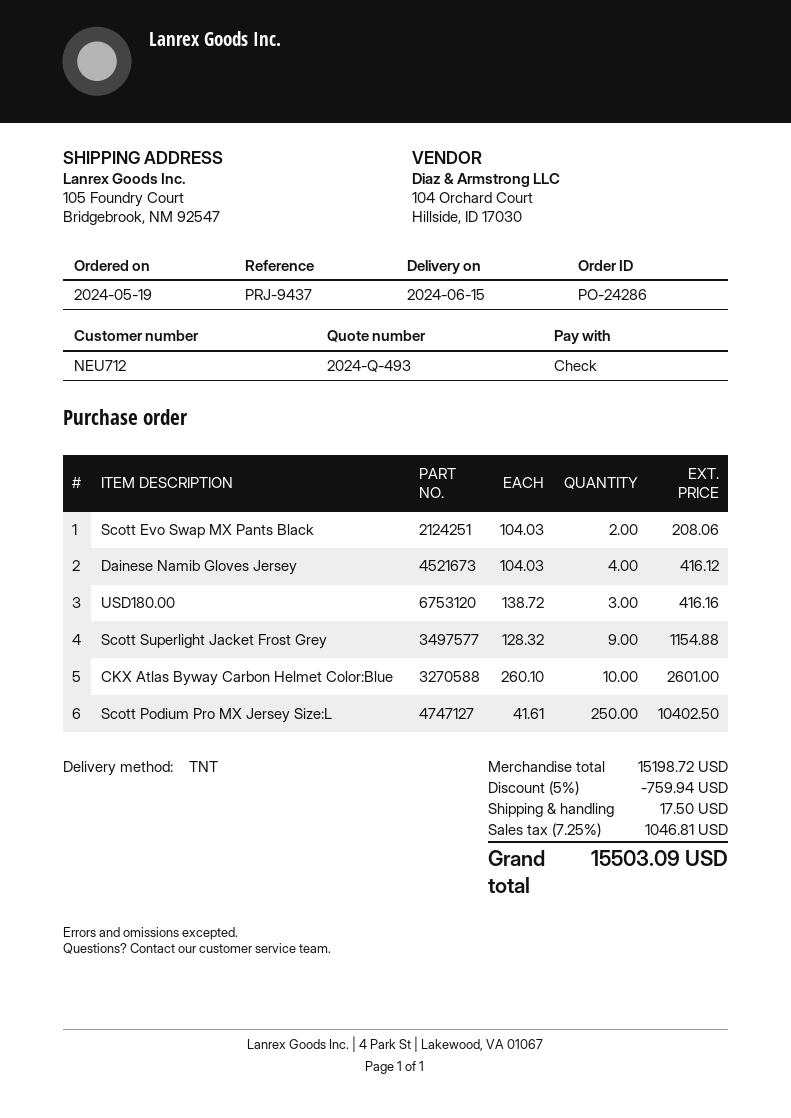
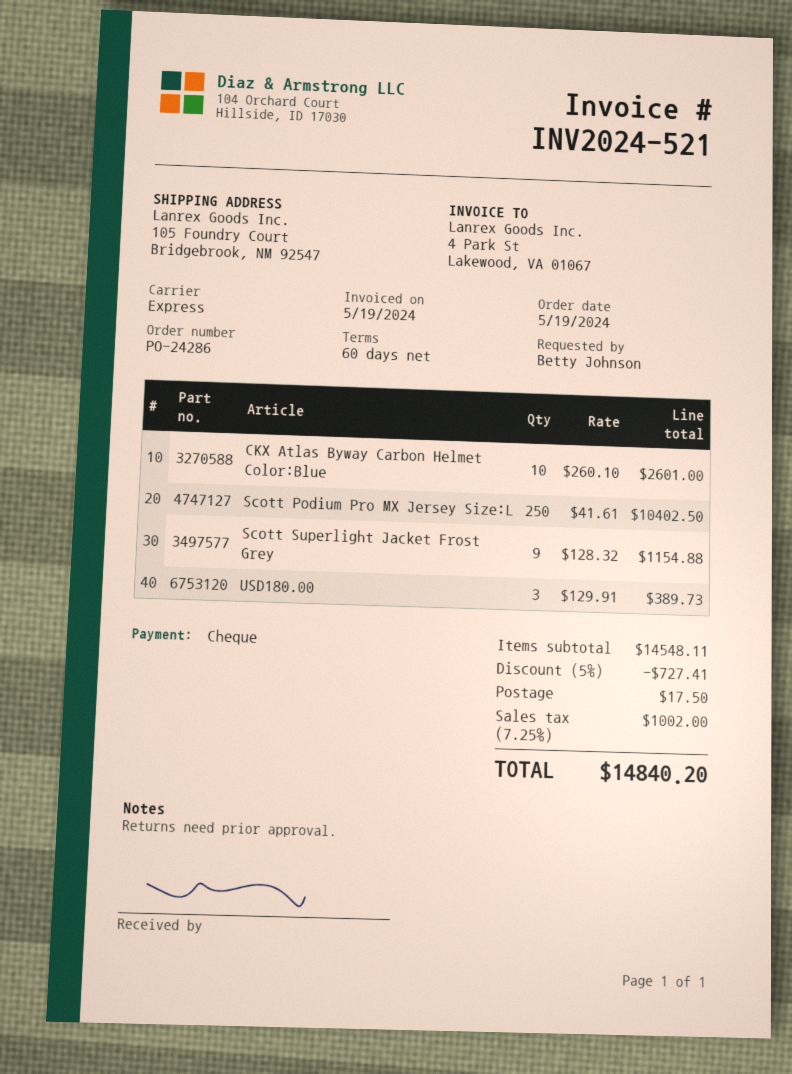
shipping method: TNT -> express
Scott Evo Swap MX Pants Black: 2 x 104.03 = 208.06 -> none
Dainese Namib Gloves Jersey: 4 x 104.03 = 416.12 -> none
USD180.00: 3 x 138.72 = 416.16 -> 3 x 129.91 = 389.73
subtotal: 15198.72 -> 14548.11
discount: 5% = 759.94 -> 5% = 727.41
tax: 7.25% = 1046.81 -> 7.25% = 1002.00
total: 15503.09 -> 14840.20

